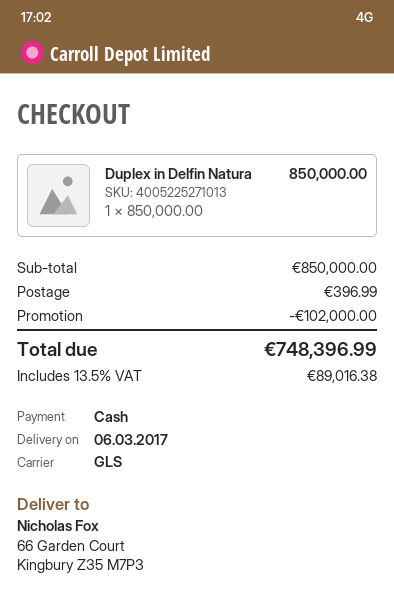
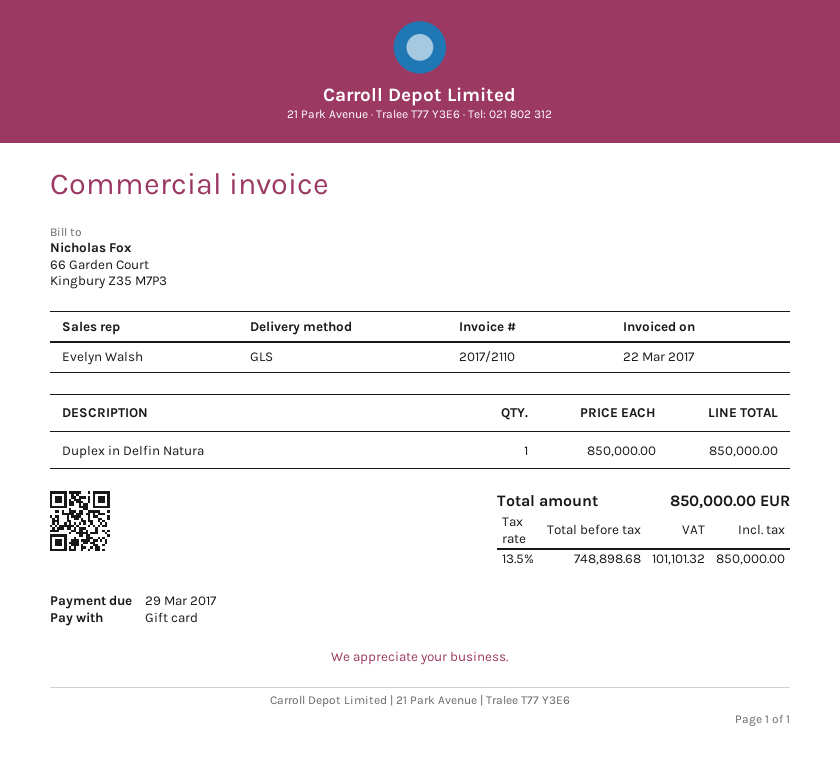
payment method: cash -> gift card
discount: 102000.00 -> none
shipping: 396.99 -> none
tax: 13.5% = 89016.38 -> 13.5% = 101101.32
total: 748396.99 -> 850000.00

